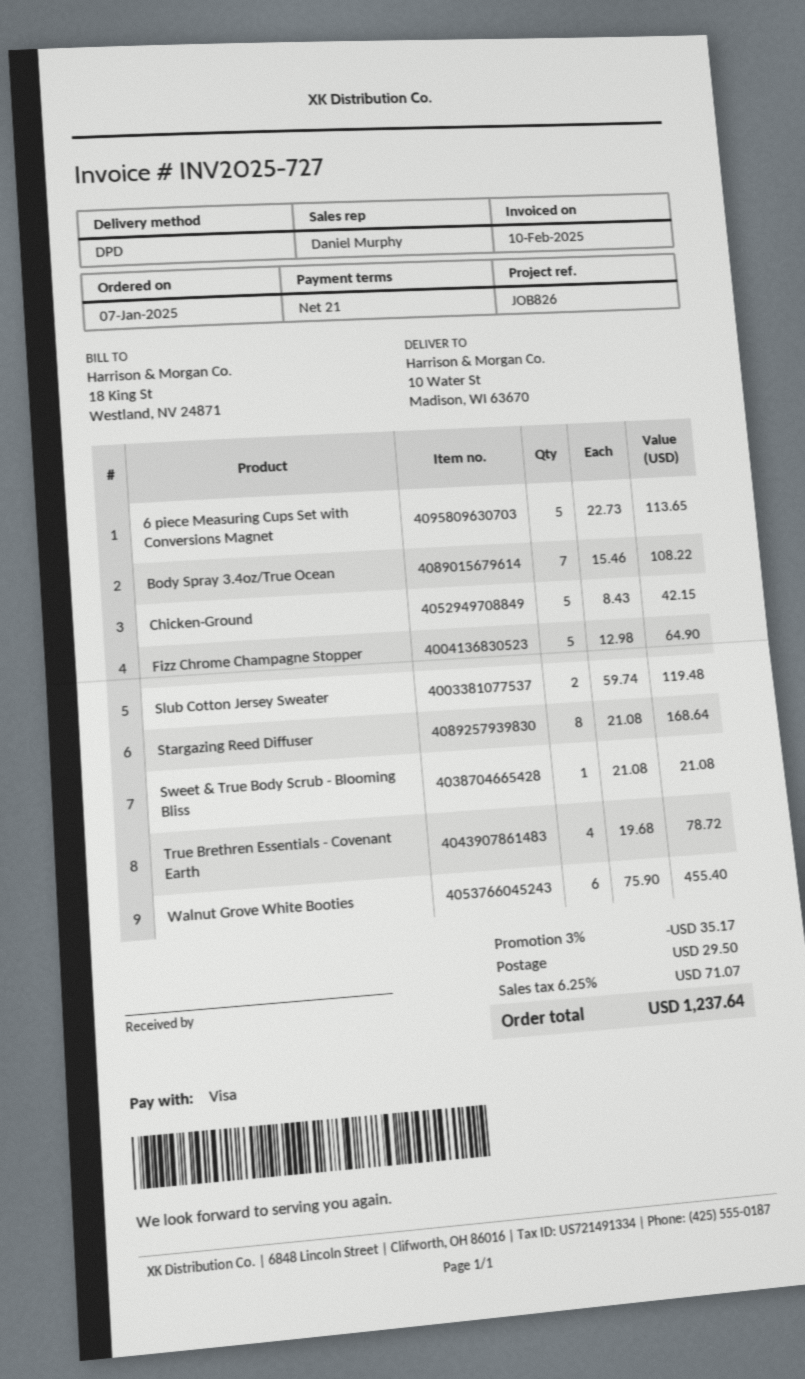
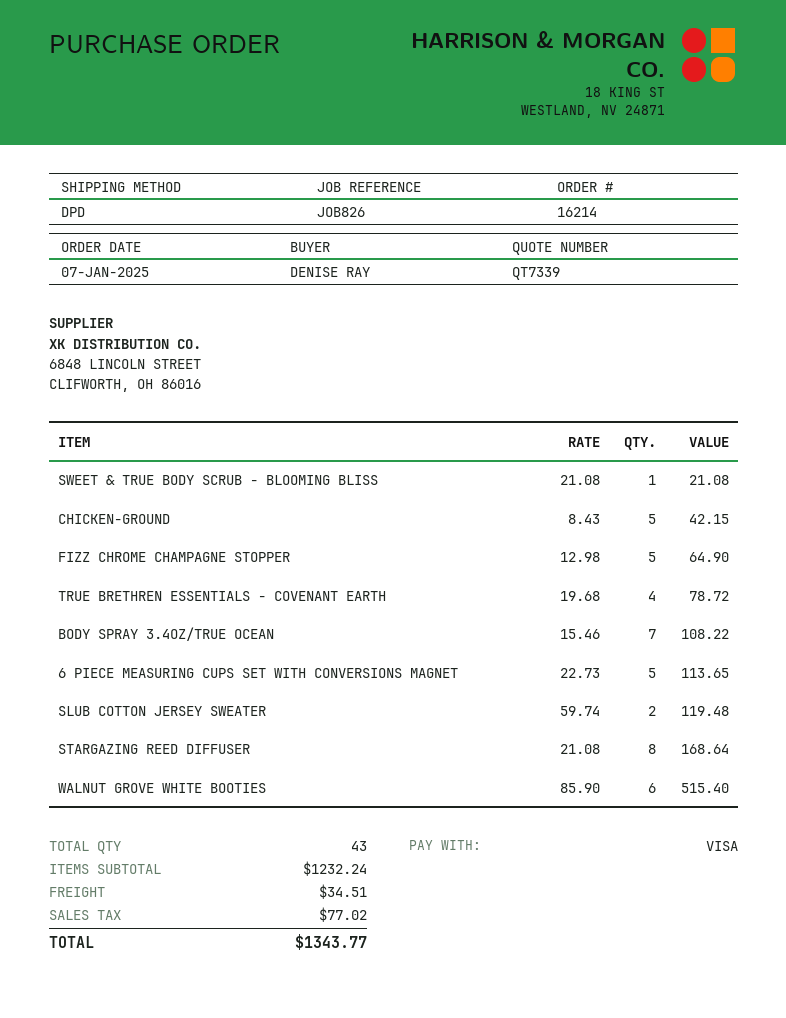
Walnut Grove White Booties: 6 x 75.90 = 455.40 -> 6 x 85.90 = 515.40
discount: 3% = 35.17 -> none
shipping: 29.50 -> 34.51
tax: 71.07 -> 77.02
total: 1237.64 -> 1343.77

